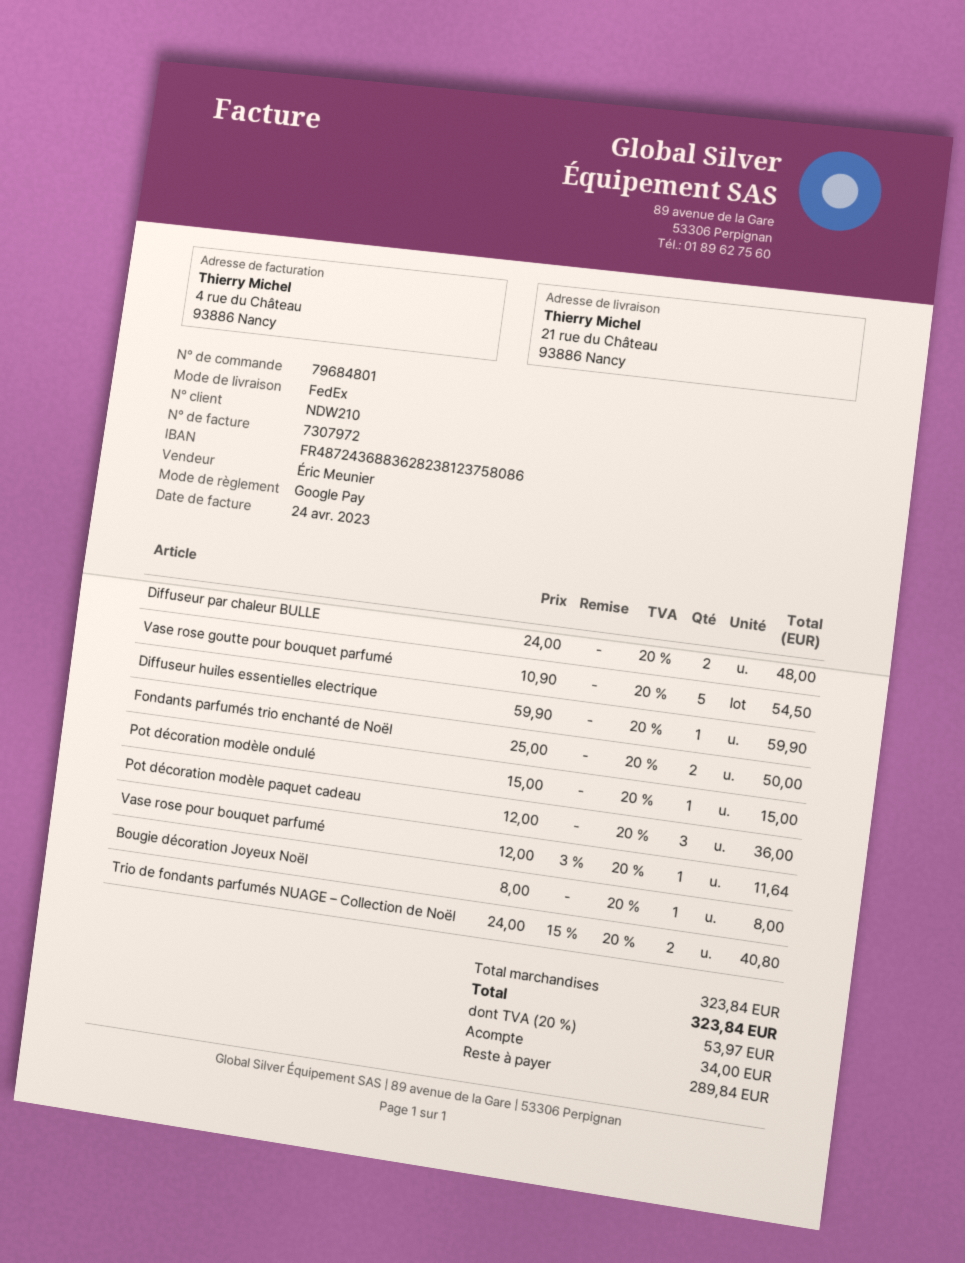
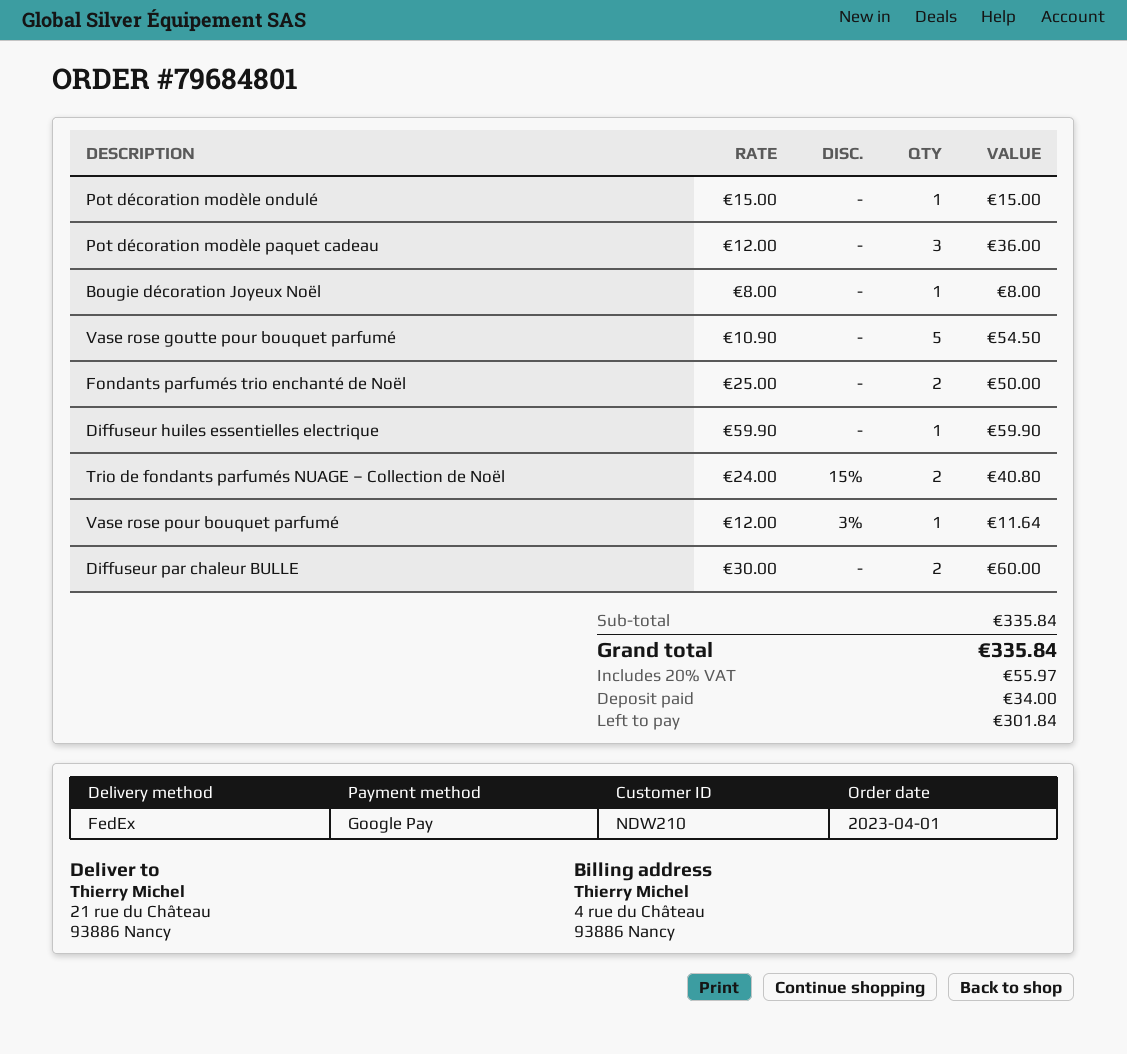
Diffuseur par chaleur BULLE: 2 x 24.00 = 48.00 -> 2 x 30.00 = 60.00
subtotal: 323.84 -> 335.84
tax: 20% = 53.97 -> 20% = 55.97
total: 323.84 -> 335.84
balance: 289.84 -> 301.84

